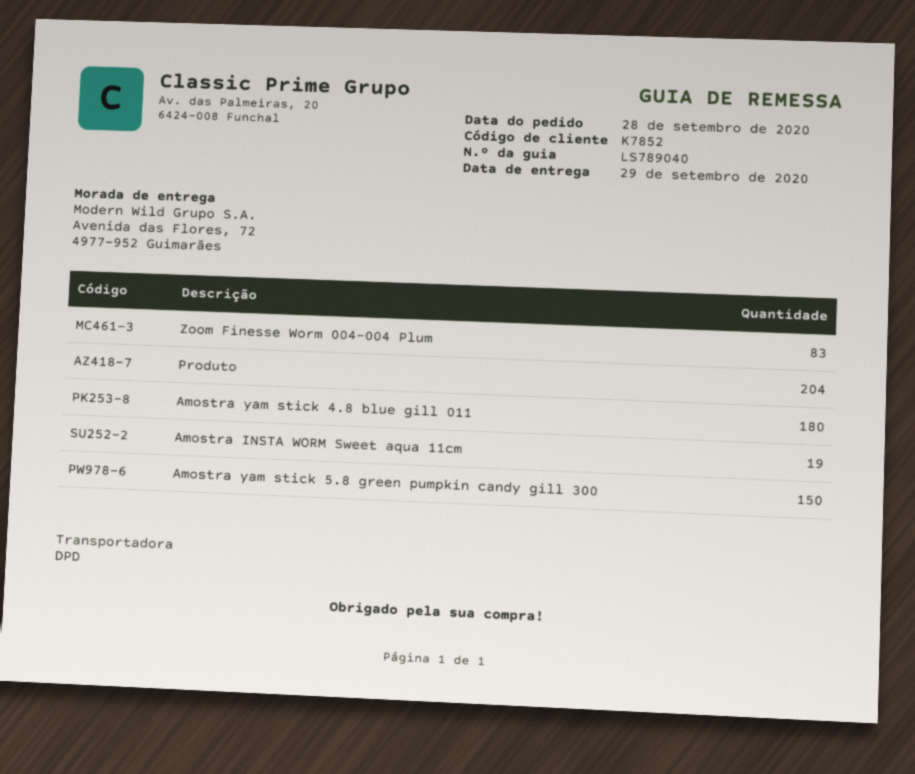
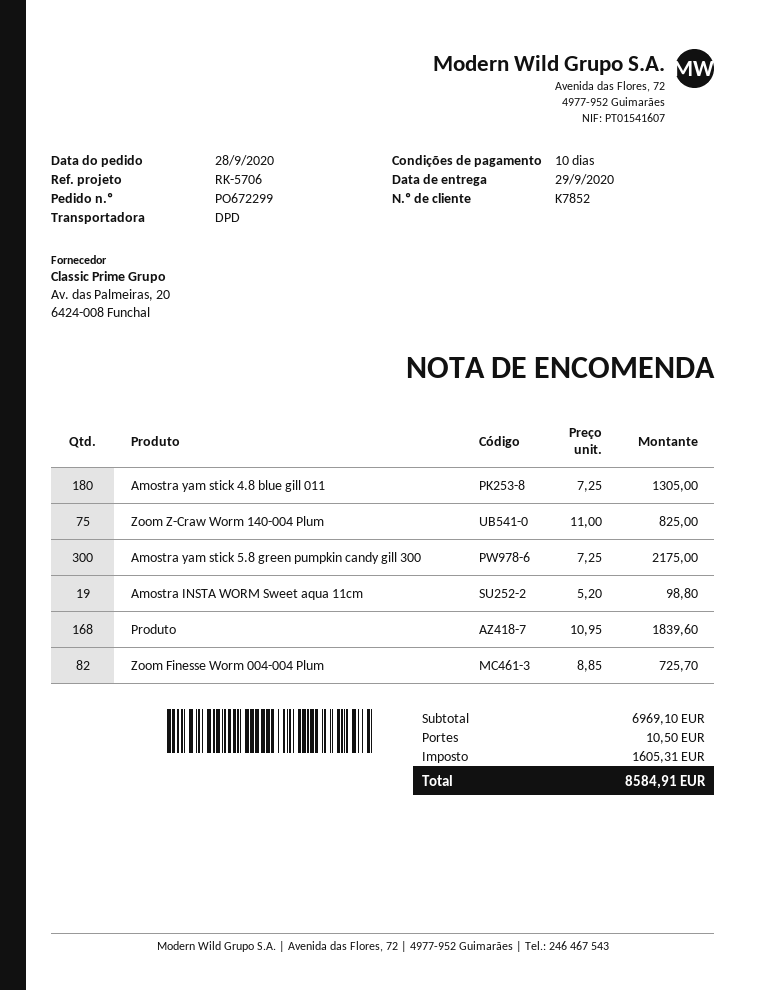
Zoom Finesse Worm 004-004 Plum: 83 -> 82
Produto: 204 -> 168
Amostra yam stick 5.8 green pumpkin candy gill 300: 150 -> 300
Zoom Z-Craw Worm 140-004 Plum: none -> 75

